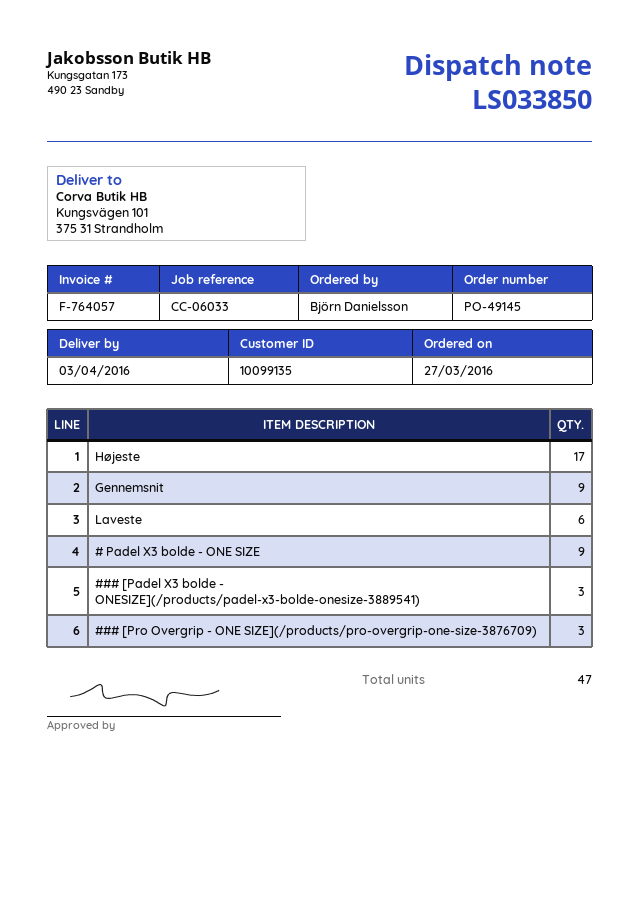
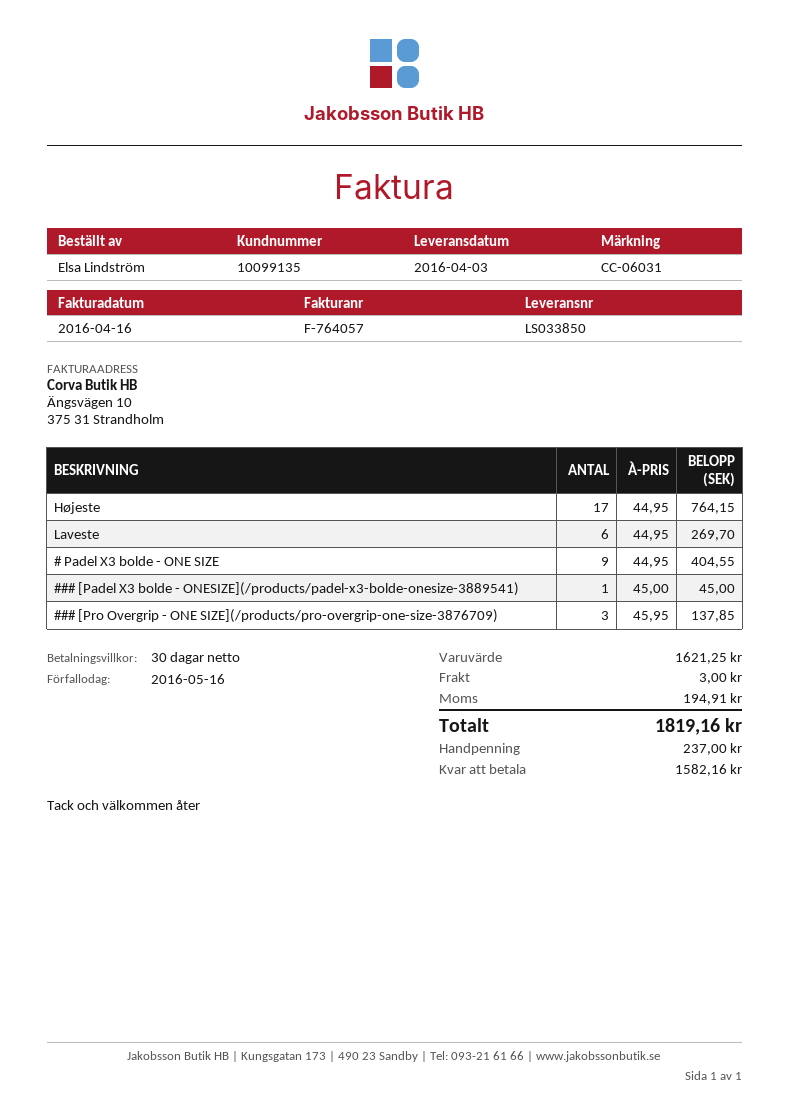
reference: CC-06033 -> CC-06031
ordered by: Björn Danielsson -> Elsa Lindström
Gennemsnit: 9 -> none
### [Padel X3 bolde - ONESIZE](/products/padel-x3-bolde-onesize-3889541): 3 -> 1

